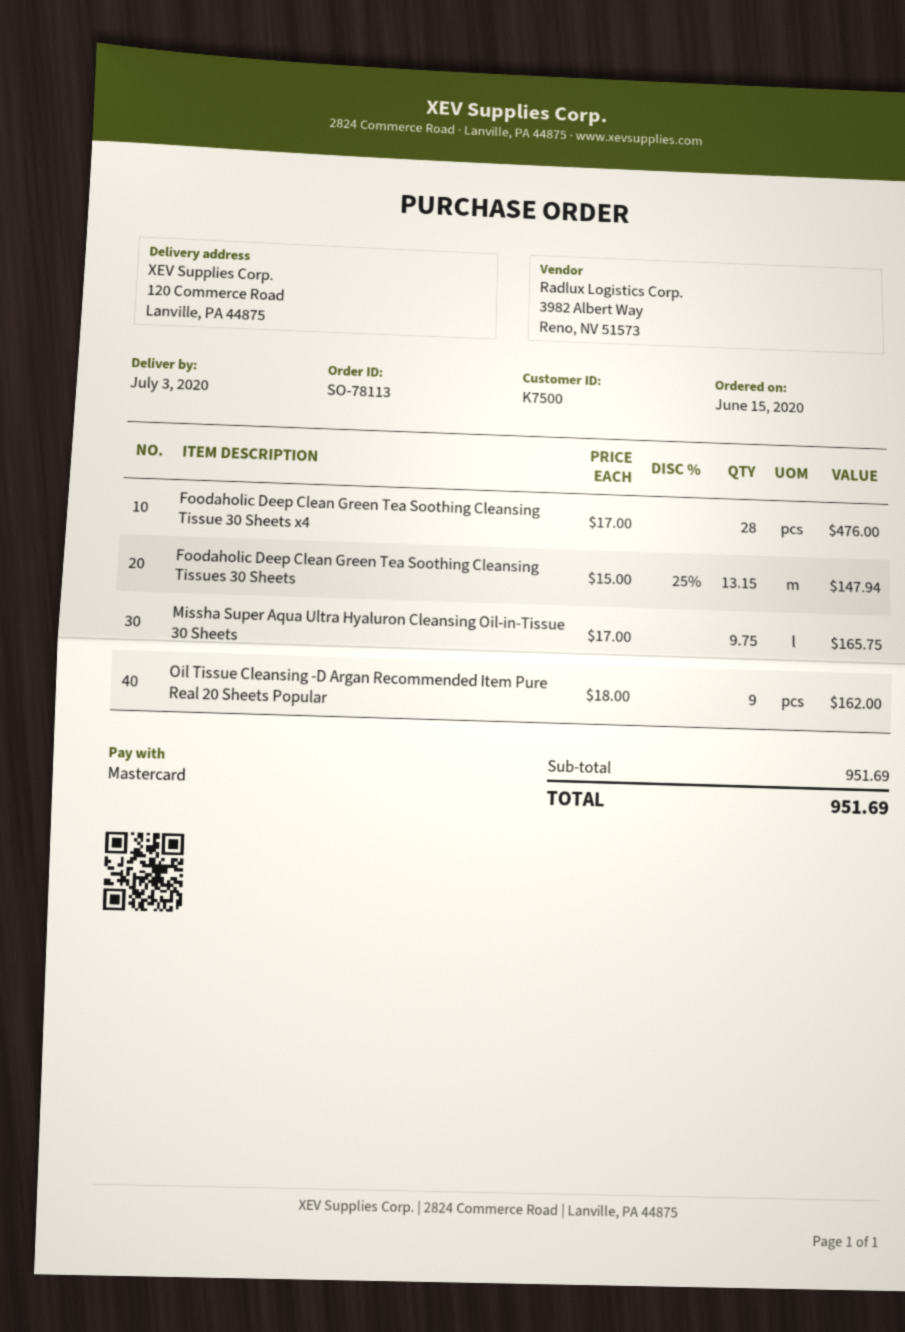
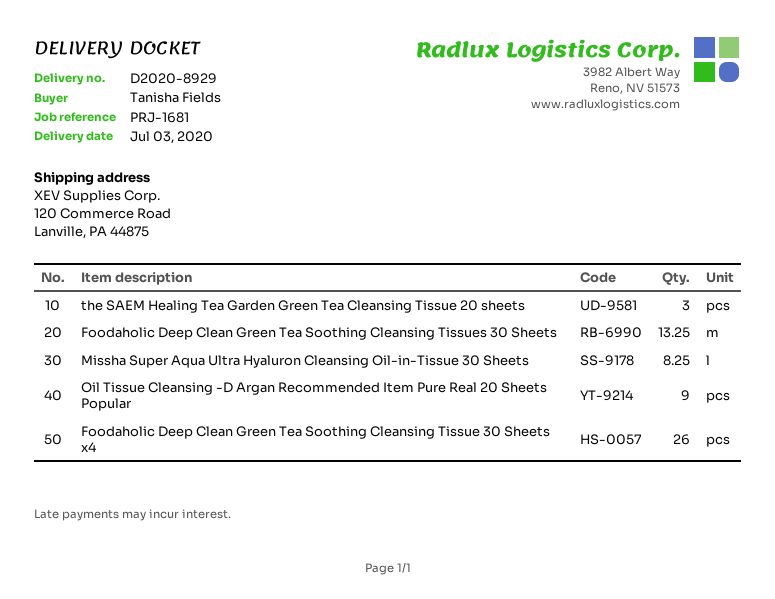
Foodaholic Deep Clean Green Tea Soothing Cleansing Tissue 30 Sheets x4: 28 -> 26
Foodaholic Deep Clean Green Tea Soothing Cleansing Tissues 30 Sheets: 13.15 -> 13.25
Missha Super Aqua Ultra Hyaluron Cleansing Oil-in-Tissue 30 Sheets: 9.75 -> 8.25
the SAEM Healing Tea Garden Green Tea Cleansing Tissue 20 sheets: none -> 3

